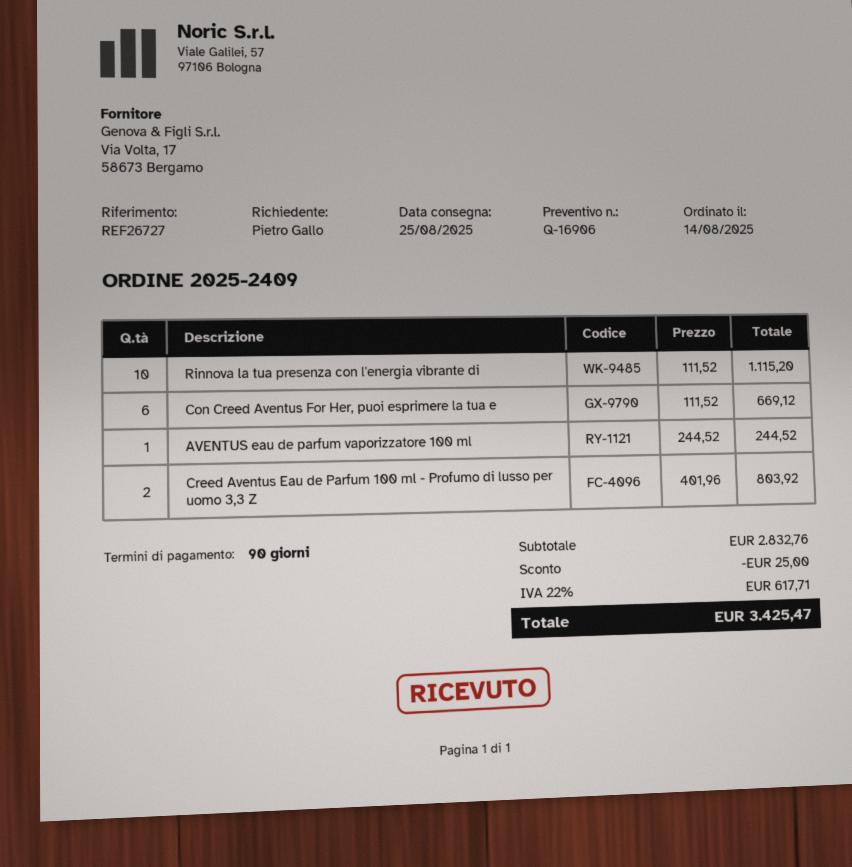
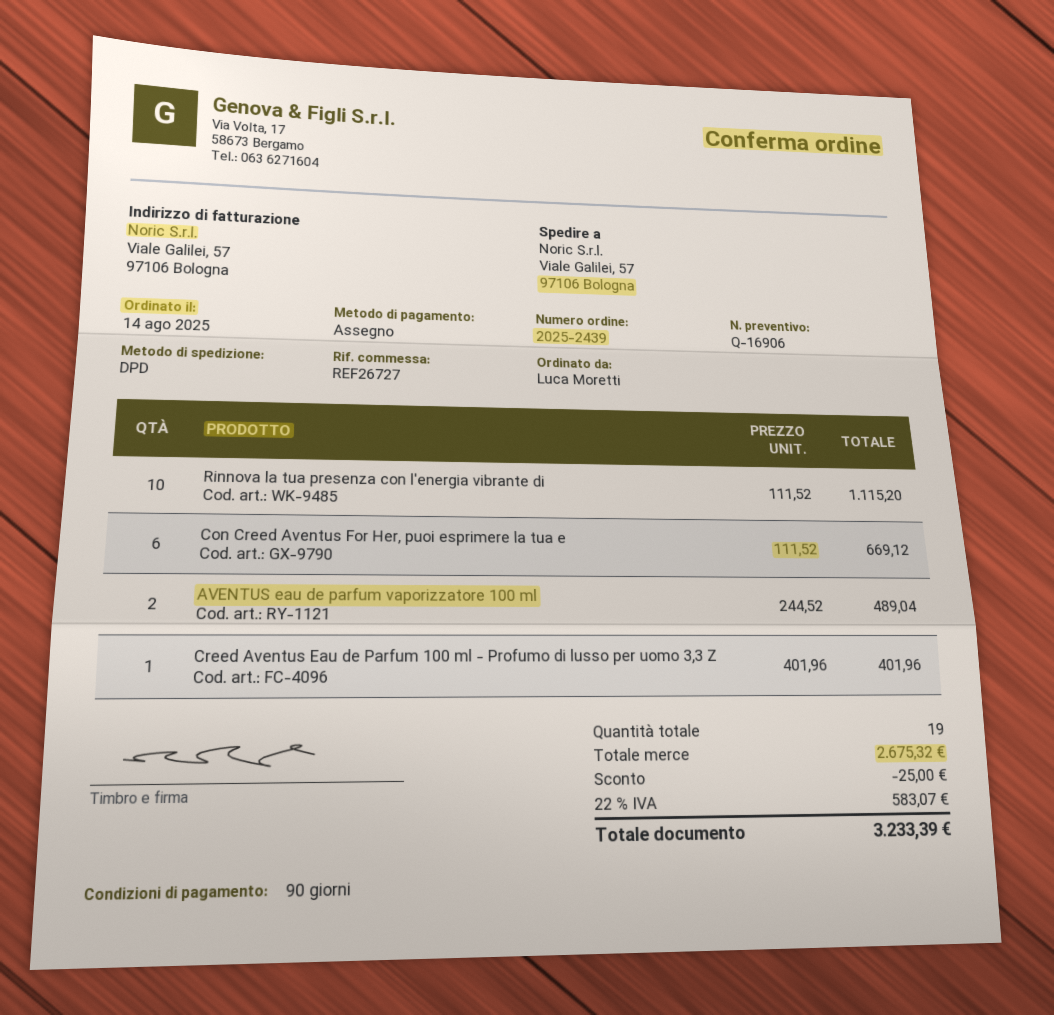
order number: 2025-2409 -> 2025-2439
ordered by: Pietro Gallo -> Luca Moretti
AVENTUS eau de parfum vaporizzatore 100 ml: 1 x 244.52 = 244.52 -> 2 x 244.52 = 489.04
Creed Aventus Eau de Parfum 100 ml - Profumo di lusso per uomo 3,3 Z: 2 x 401.96 = 803.92 -> 1 x 401.96 = 401.96
subtotal: 2832.76 -> 2675.32
tax: 22% = 617.71 -> 22% = 583.07
total: 3425.47 -> 3233.39

